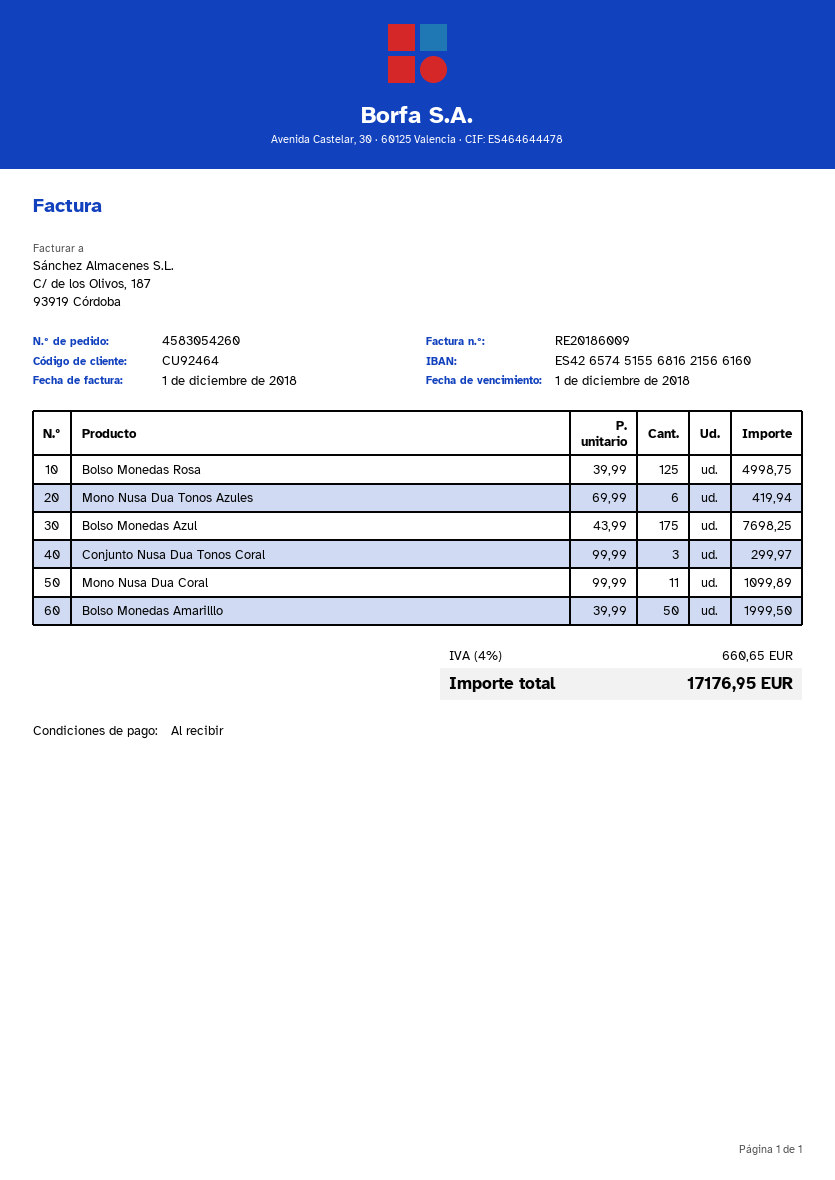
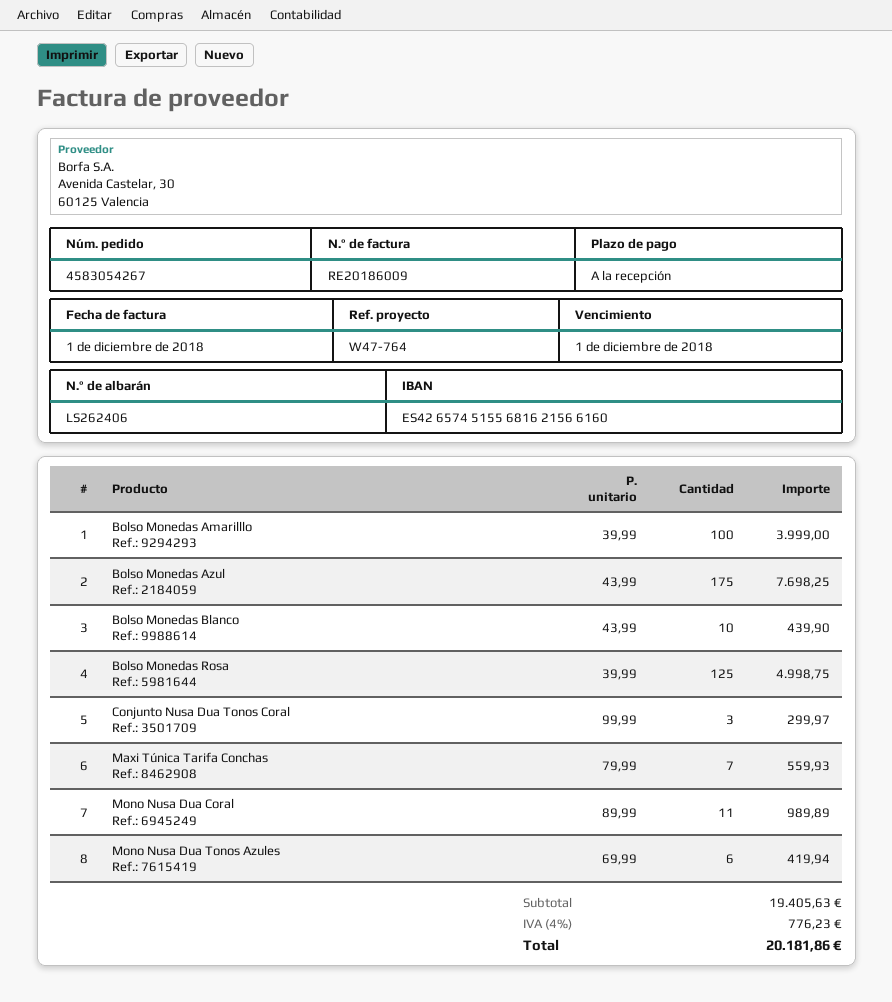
order number: 4583054260 -> 4583054267
Mono Nusa Dua Coral: 11 x 99.99 = 1099.89 -> 11 x 89.99 = 989.89
Bolso Monedas Amarilllo: 50 x 39.99 = 1999.50 -> 100 x 39.99 = 3999.00
Bolso Monedas Blanco: none -> 10 x 43.99 = 439.90
Maxi Túnica Tarifa Conchas: none -> 7 x 79.99 = 559.93
tax: 4% = 660.65 -> 4% = 776.23
total: 17176.95 -> 20181.86

